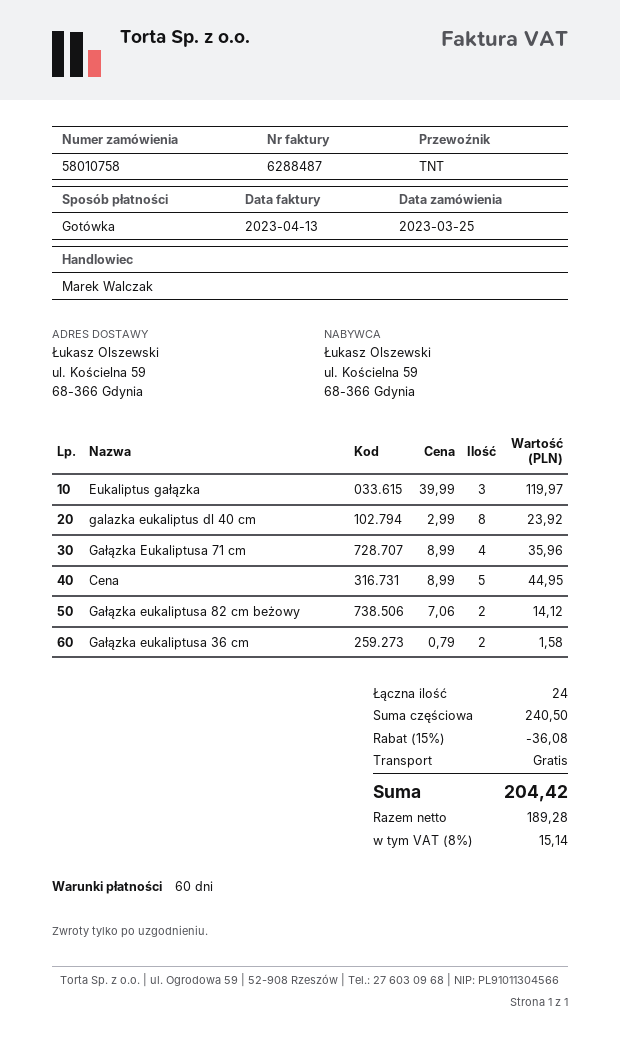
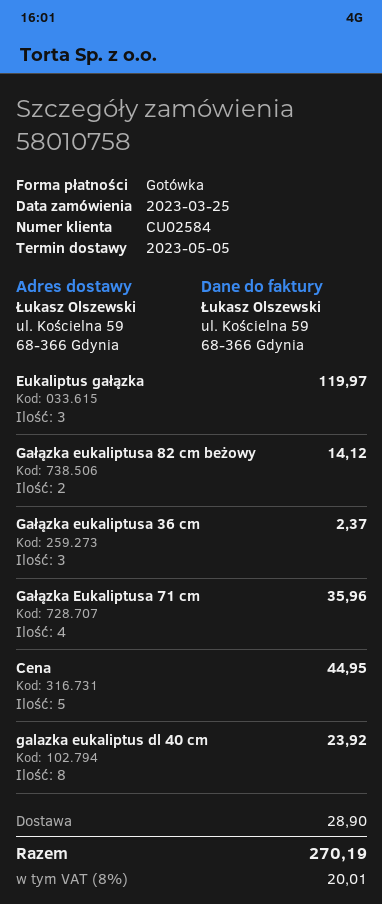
Gałązka eukaliptusa 36 cm: 2 for 1.58 -> 3 for 2.37
discount: 15% = 36.08 -> none
shipping: 0.00 -> 28.90
tax: 8% = 15.14 -> 8% = 20.01
total: 204.42 -> 270.19

